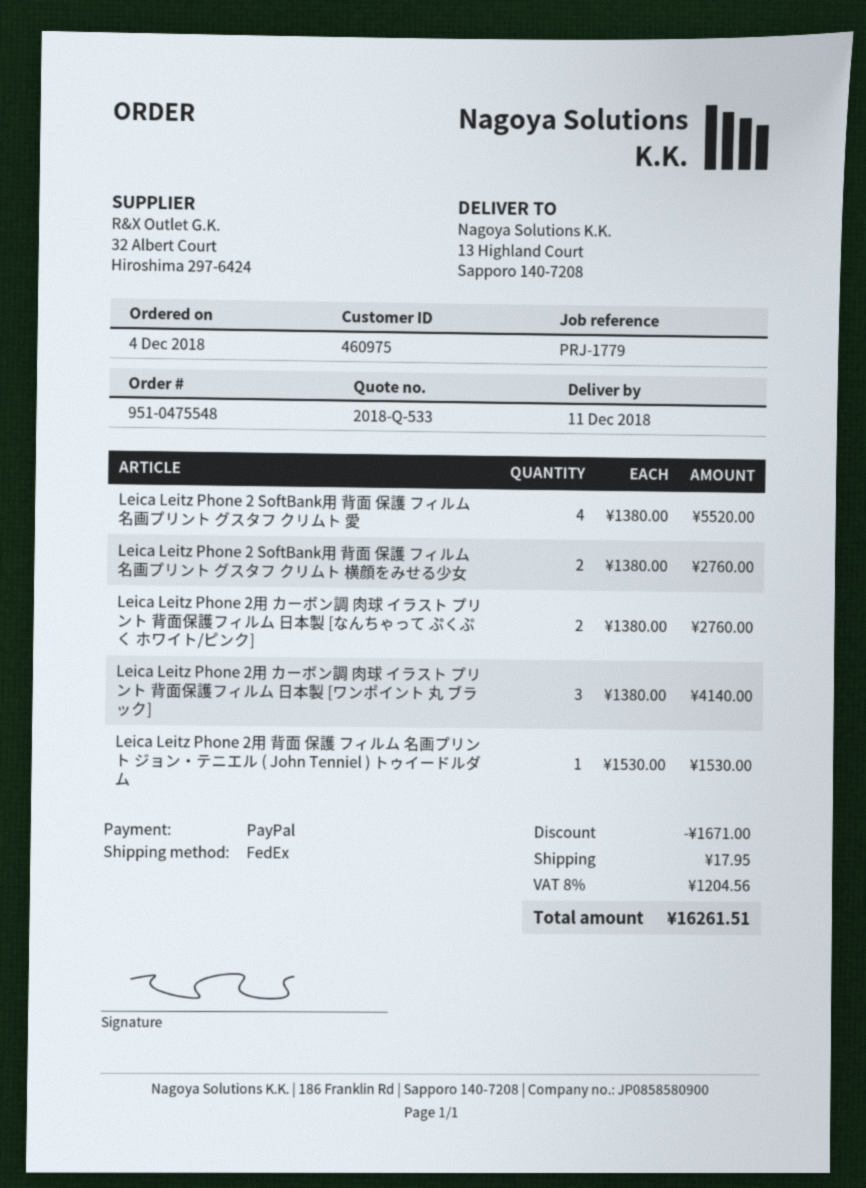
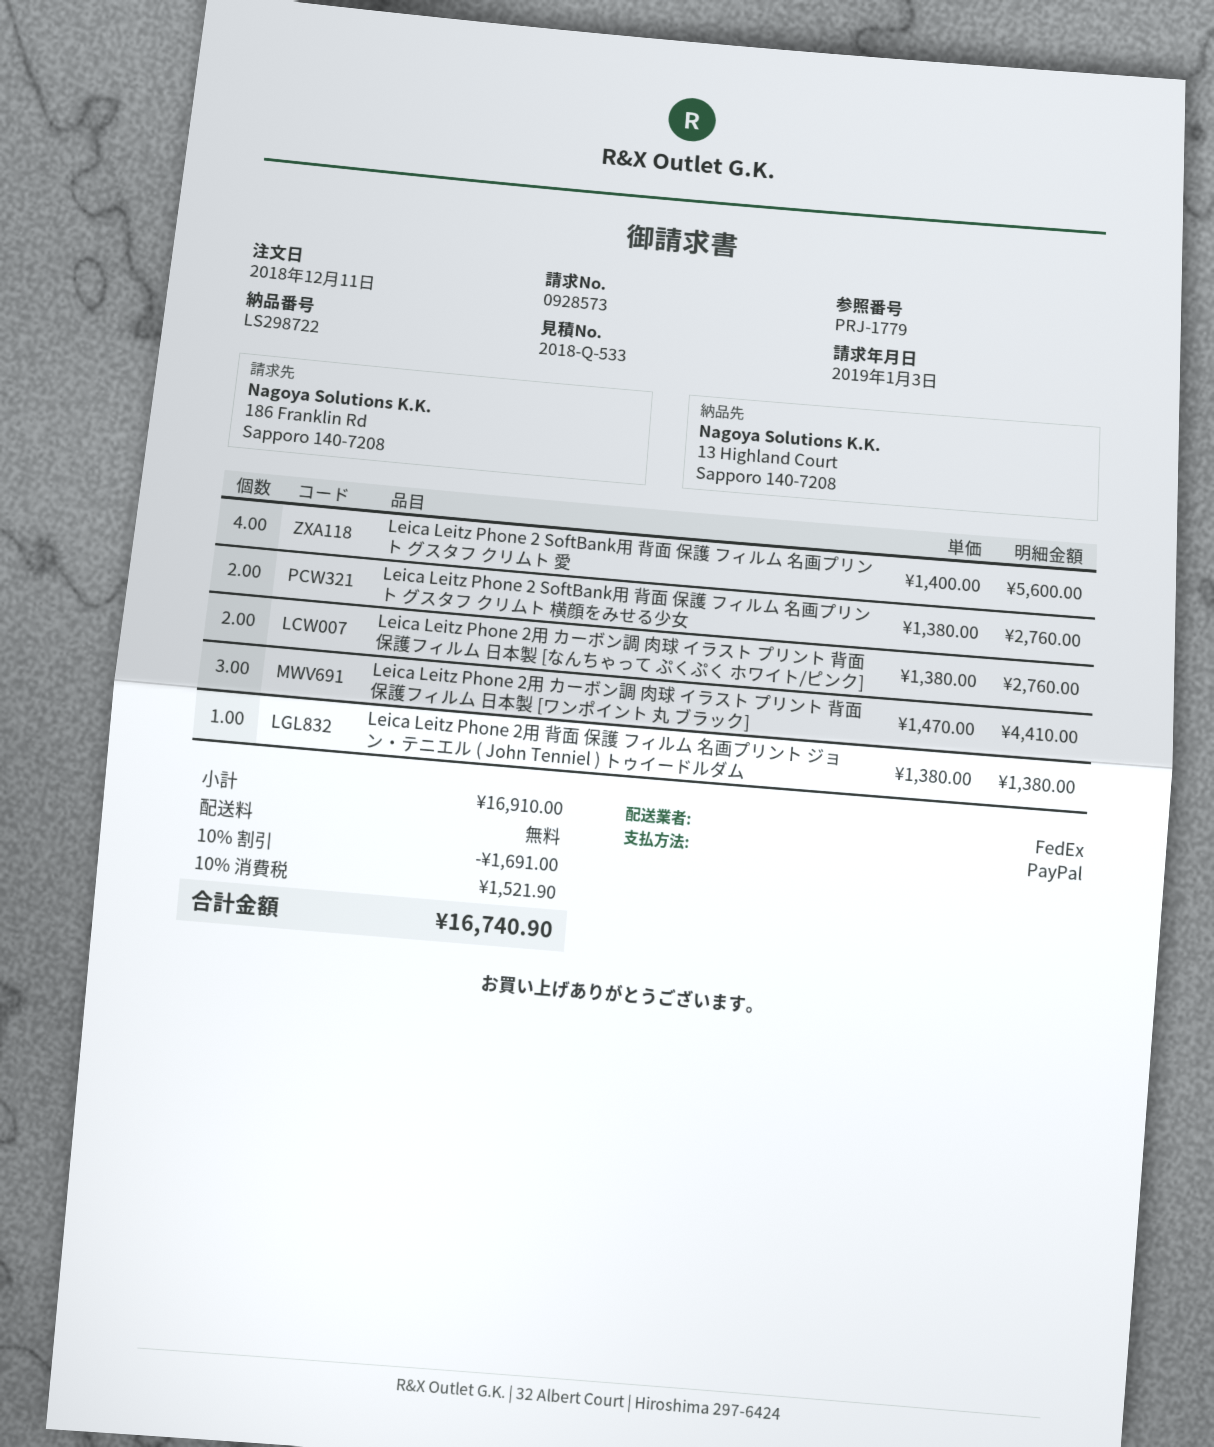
order date: 2018-12-04 -> 2018-12-11
Leica Leitz Phone 2 SoftBank用 背面 保護 フィルム 名画プリント グスタフ クリムト 愛: 4 x 1380.00 = 5520.00 -> 4 x 1400.00 = 5600.00
Leica Leitz Phone 2用 カーボン調 肉球 イラスト プリント 背面保護フィルム 日本製 [ワンポイント 丸 ブラック]: 3 x 1380.00 = 4140.00 -> 3 x 1470.00 = 4410.00
Leica Leitz Phone 2用 背面 保護 フィルム 名画プリント ジョン・テニエル ( John Tenniel ) トゥイードルダム: 1 x 1530.00 = 1530.00 -> 1 x 1380.00 = 1380.00
discount: 1671.00 -> 1691.00
shipping: 17.95 -> 0.00
tax: 8% = 1204.56 -> 10% = 1521.90
total: 16261.51 -> 16740.90

